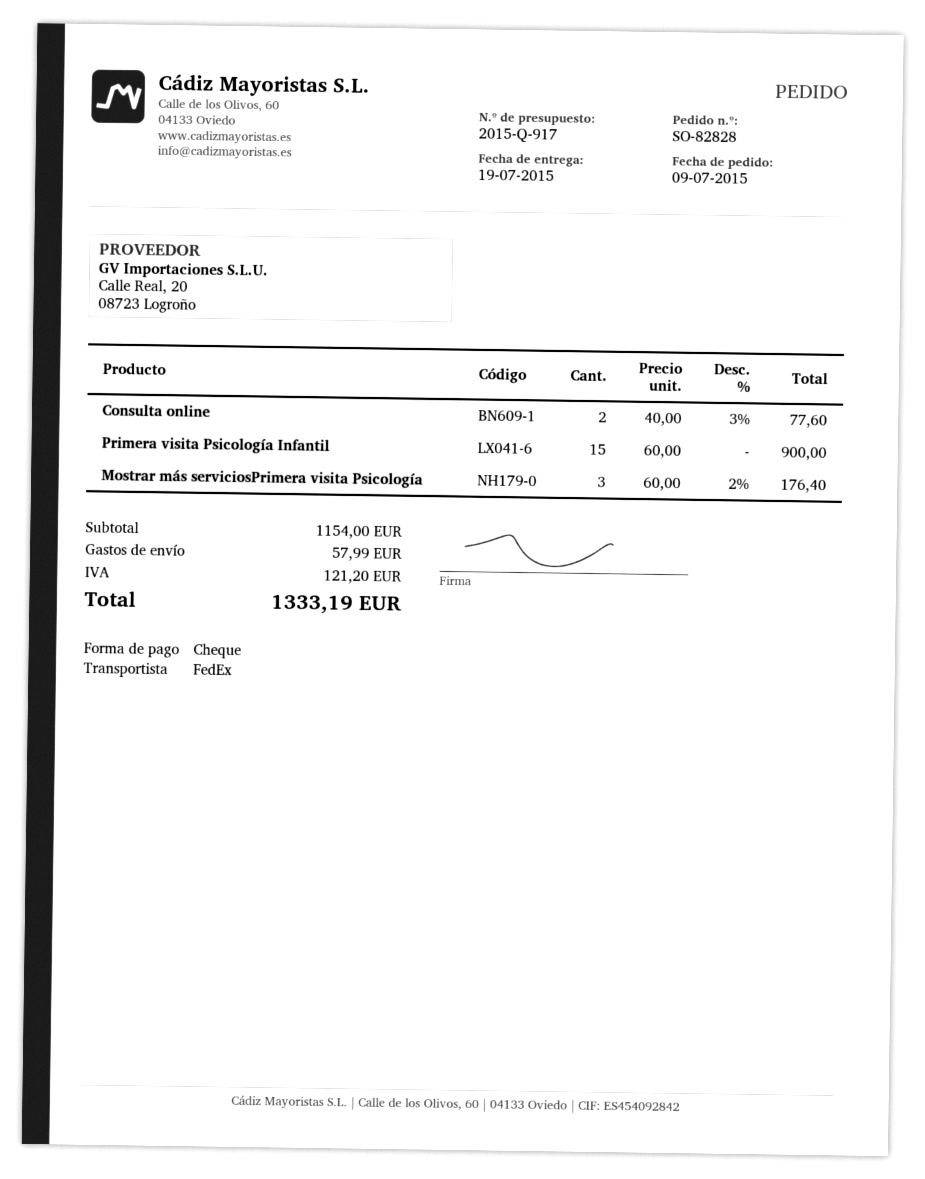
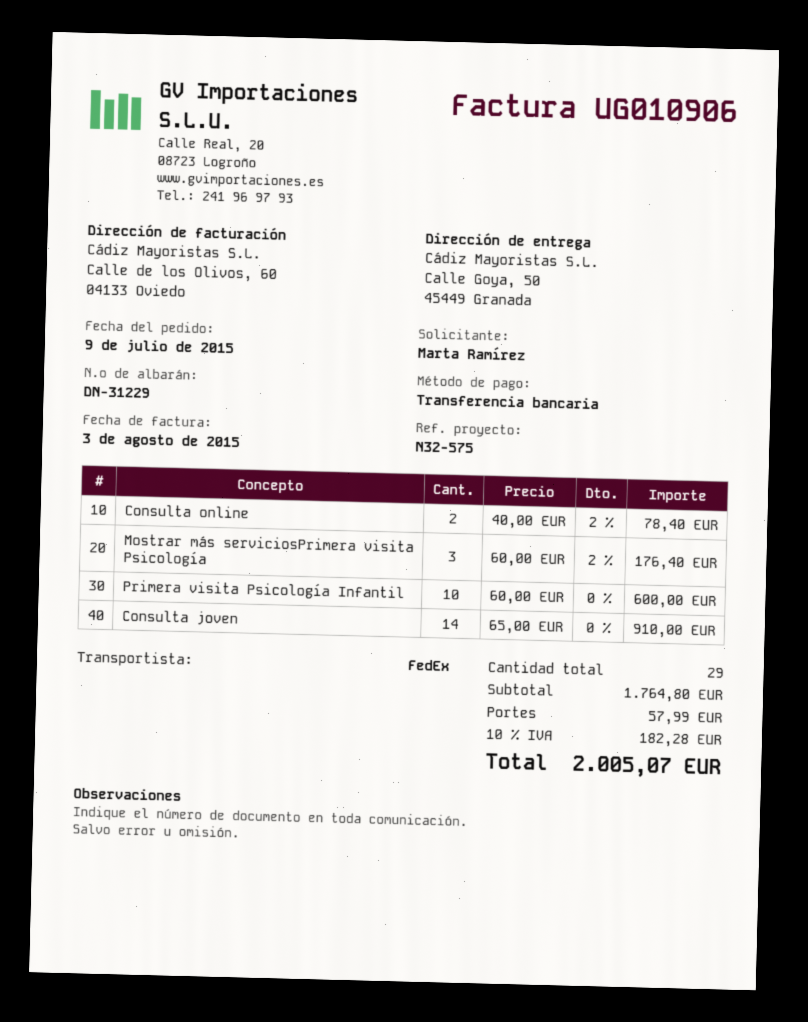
payment method: cheque -> bank transfer
Consulta online: 2 x 40.00 - 3% = 77.60 -> 2 x 40.00 - 2% = 78.40
Primera visita Psicología Infantil: 15 x 60.00 = 900.00 -> 10 x 60.00 = 600.00
Consulta joven: none -> 14 x 65.00 = 910.00
subtotal: 1154.00 -> 1764.80
tax: 121.20 -> 182.28
total: 1333.19 -> 2005.07

